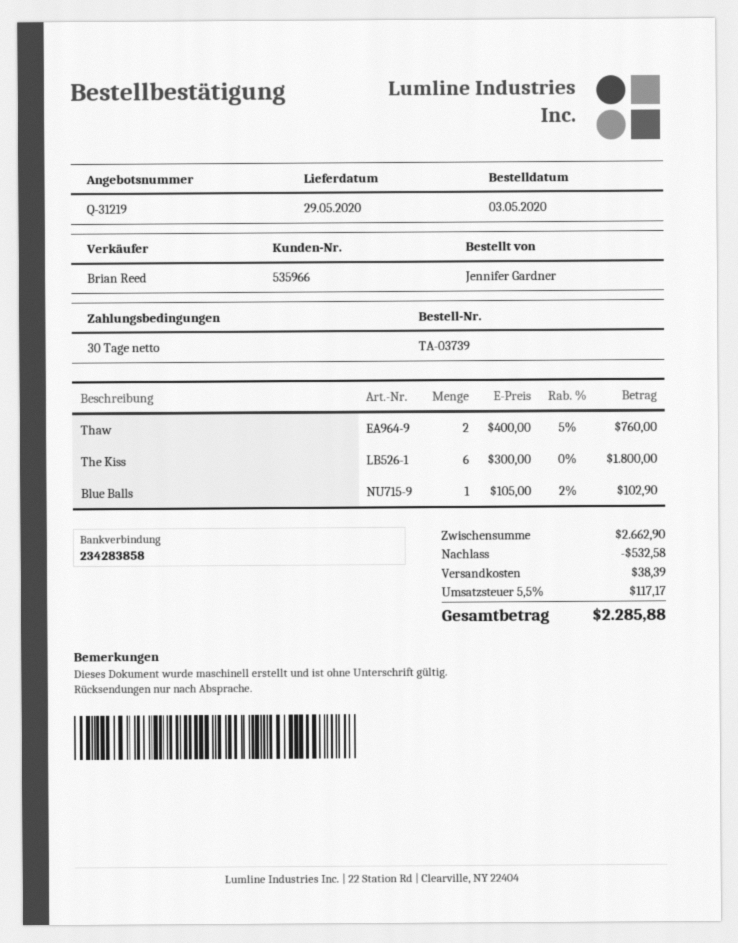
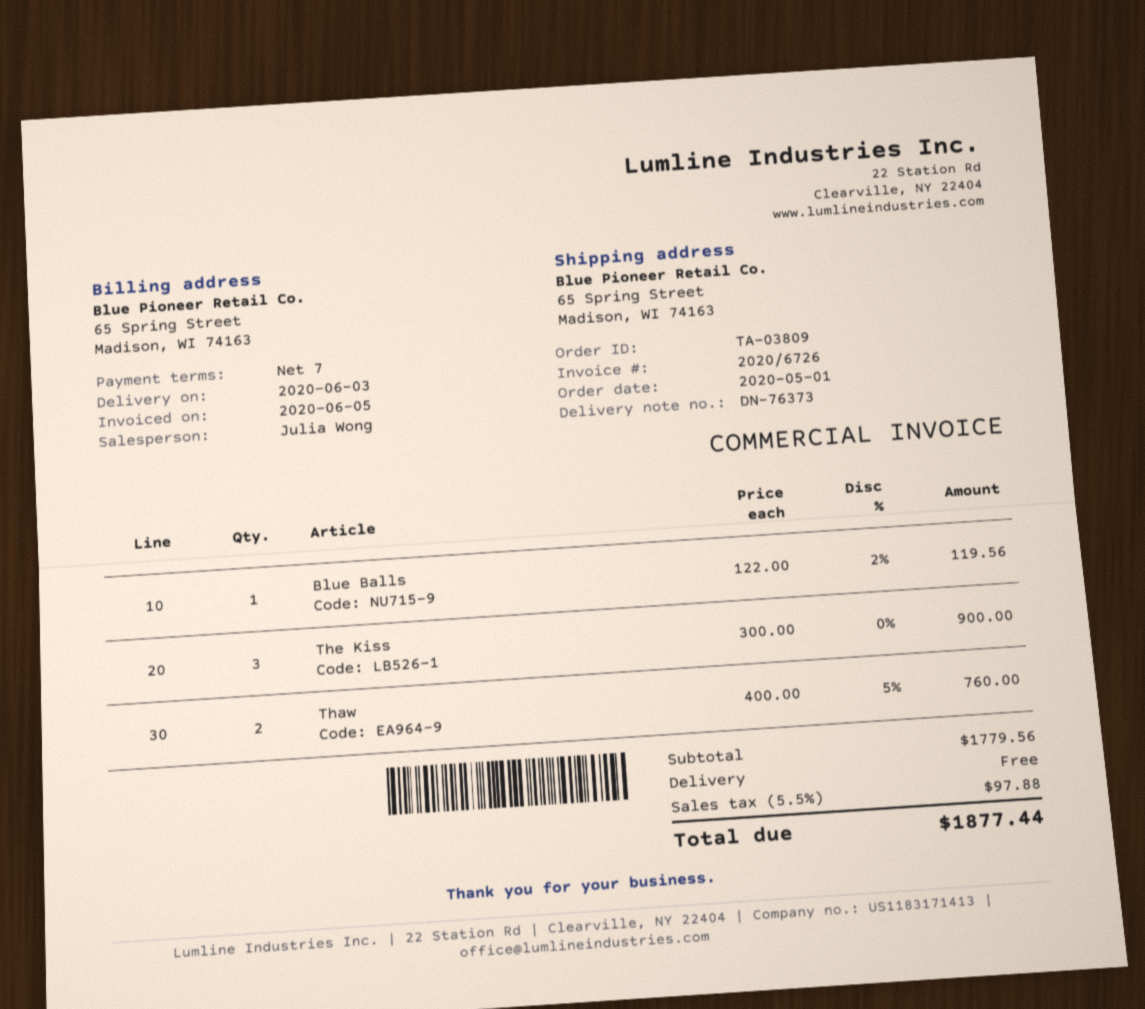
order number: TA-03739 -> TA-03809
order date: 2020-05-03 -> 2020-05-01
delivery date: 2020-05-29 -> 2020-06-03
payment terms: 30 days -> 7 days
sales rep: Brian Reed -> Julia Wong
The Kiss: 6 x 300.00 = 1800.00 -> 3 x 300.00 = 900.00
Blue Balls: 1 x 105.00 - 2% = 102.90 -> 1 x 122.00 - 2% = 119.56
subtotal: 2662.90 -> 1779.56
discount: 532.58 -> none
shipping: 38.39 -> 0.00
tax: 5.5% = 117.17 -> 5.5% = 97.88
total: 2285.88 -> 1877.44

